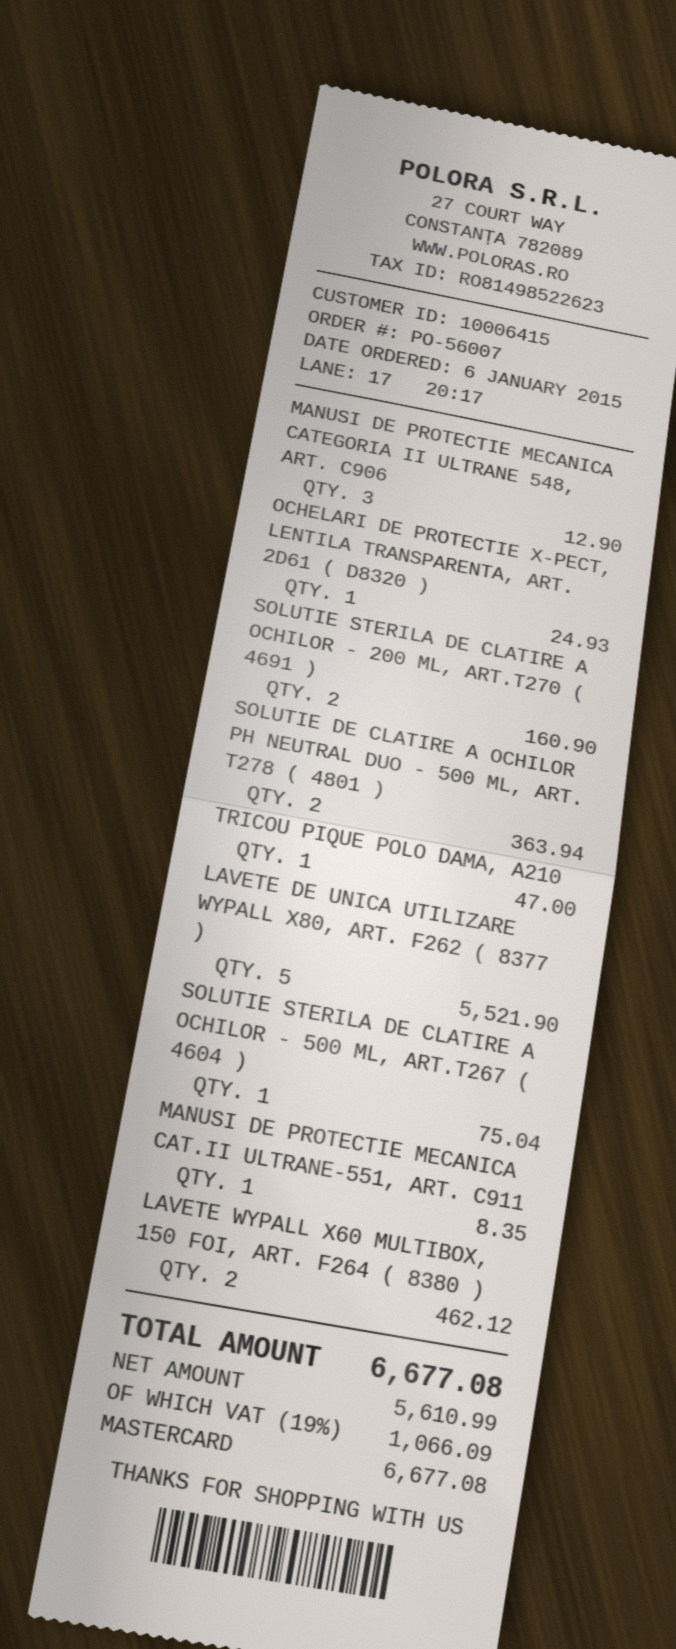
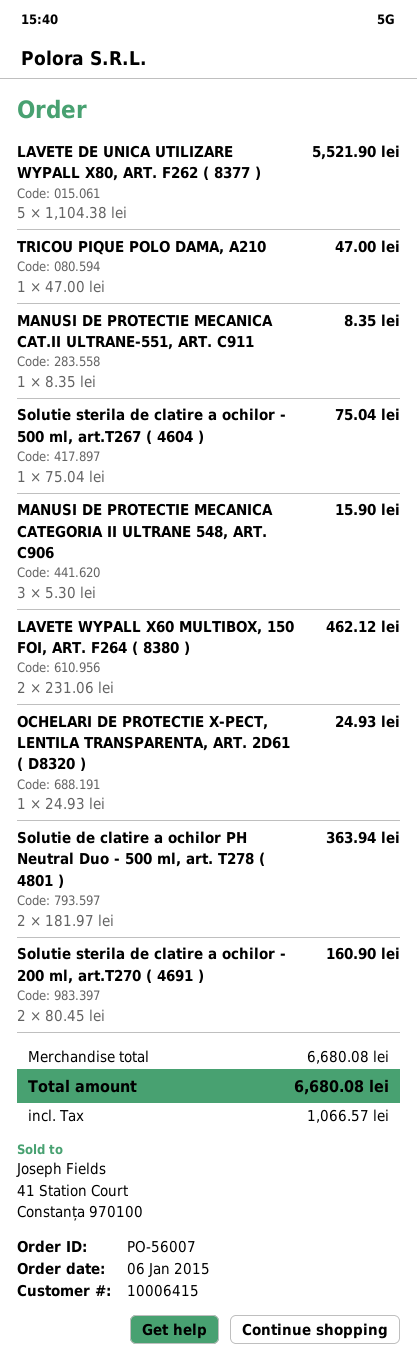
MANUSI DE PROTECTIE MECANICA CATEGORIA II ULTRANE 548, ART. C906: 3 for 12.90 -> 3 for 15.90
tax: 1066.09 -> 1066.57
total: 6677.08 -> 6680.08

